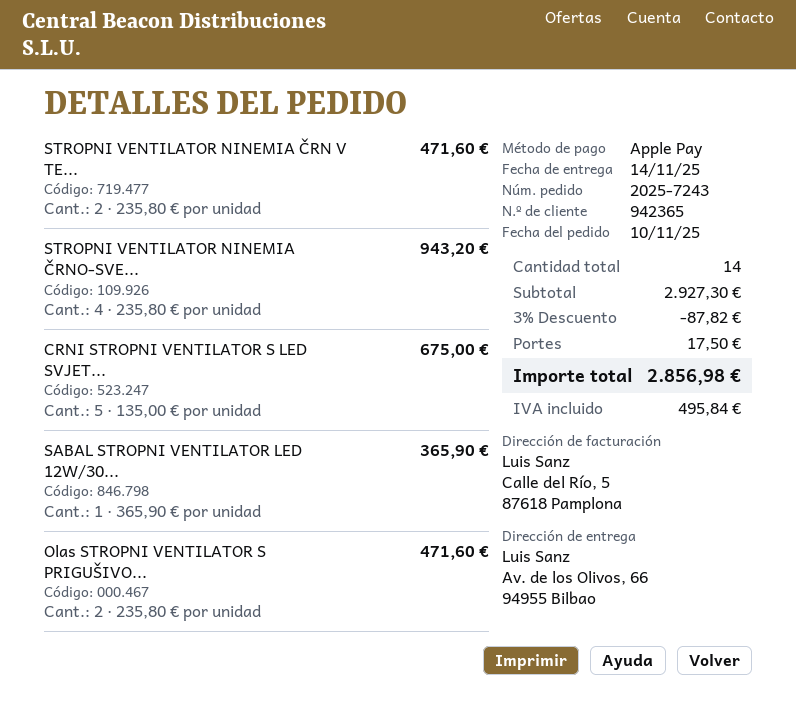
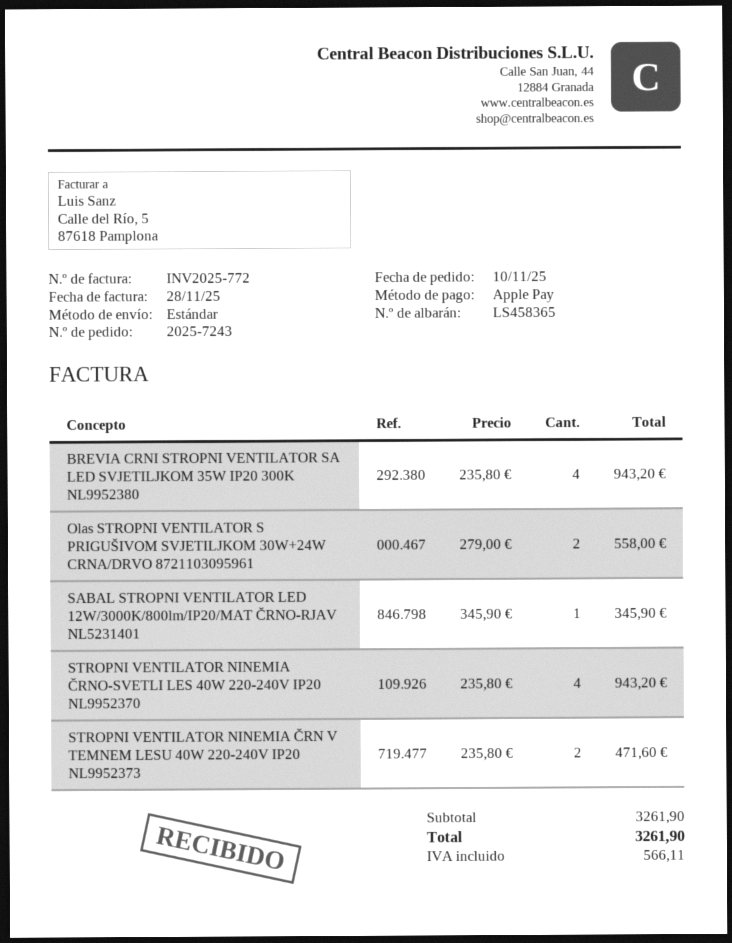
CRNI STROPNI VENTILATOR S LED SVJET...: 5 x 135.00 = 675.00 -> none
SABAL STROPNI VENTILATOR LED 12W/30...: 1 x 365.90 = 365.90 -> 1 x 345.90 = 345.90
Olas STROPNI VENTILATOR S PRIGUŠIVO...: 2 x 235.80 = 471.60 -> 2 x 279.00 = 558.00
BREVIA CRNI STROPNI VENTILATOR SA LED SVJETILJKOM 35W IP20 300K NL9952380: none -> 4 x 235.80 = 943.20
subtotal: 2927.30 -> 3261.90
discount: 3% = 87.82 -> none
shipping: 17.50 -> none
tax: 495.84 -> 566.11
total: 2856.98 -> 3261.90

